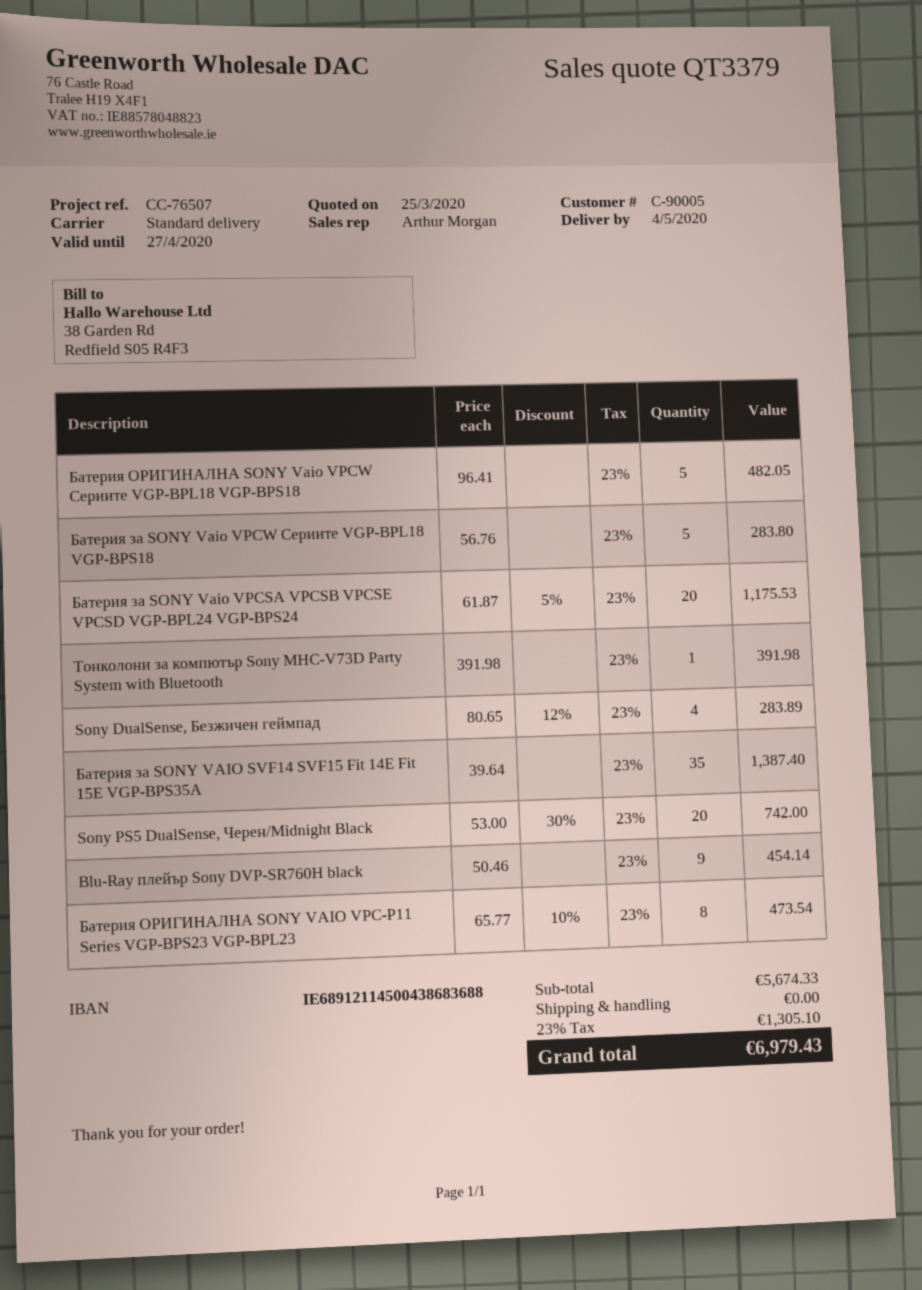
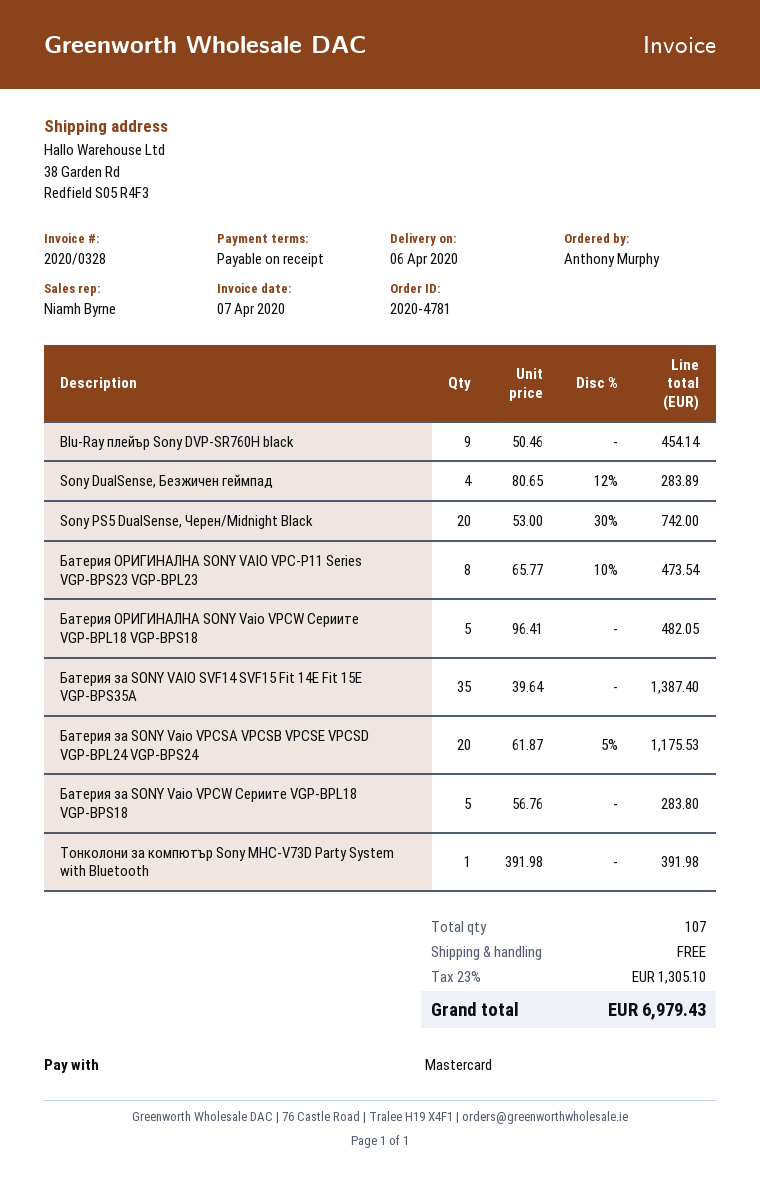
delivery date: 2020-05-04 -> 2020-04-06
sales rep: Arthur Morgan -> Niamh Byrne

